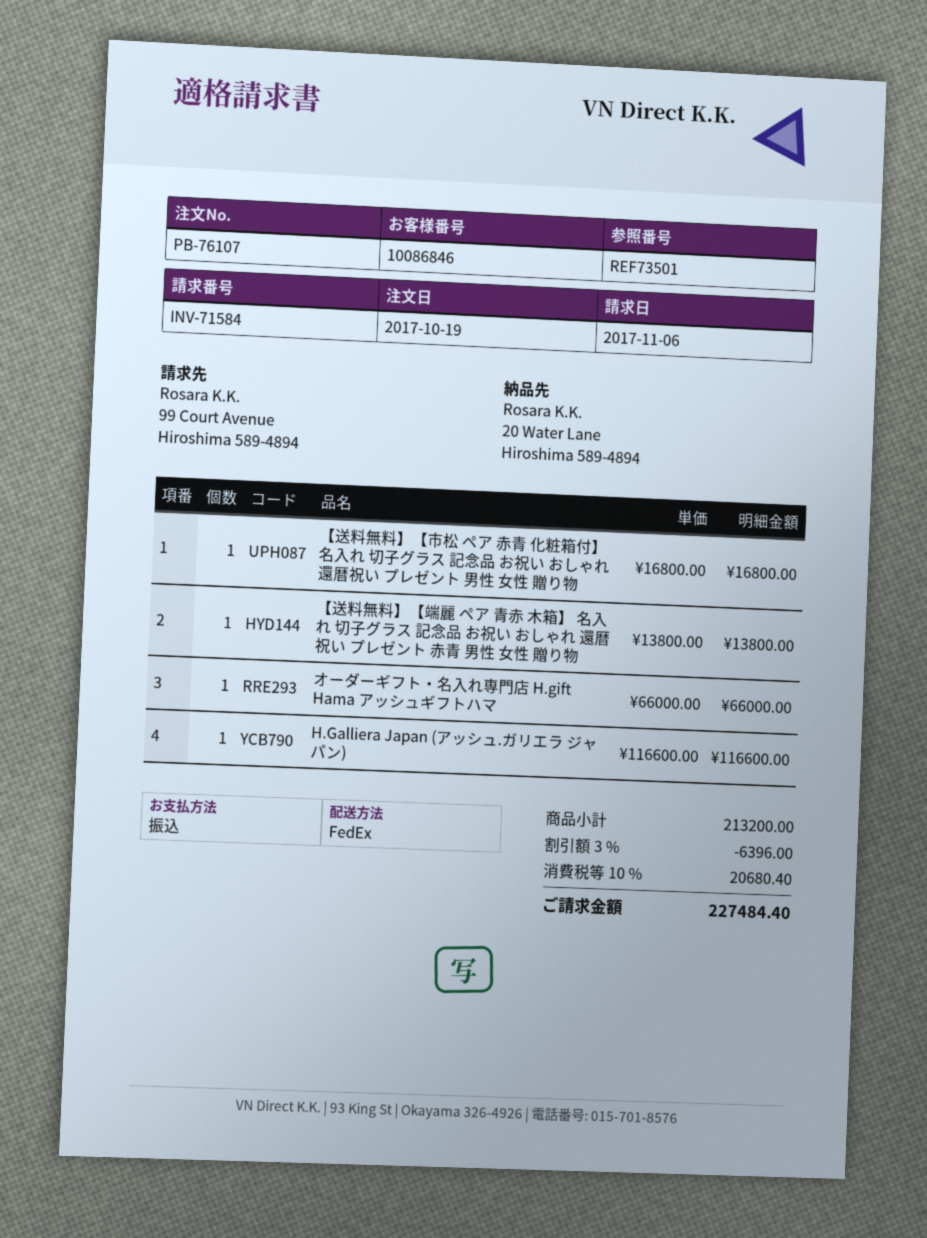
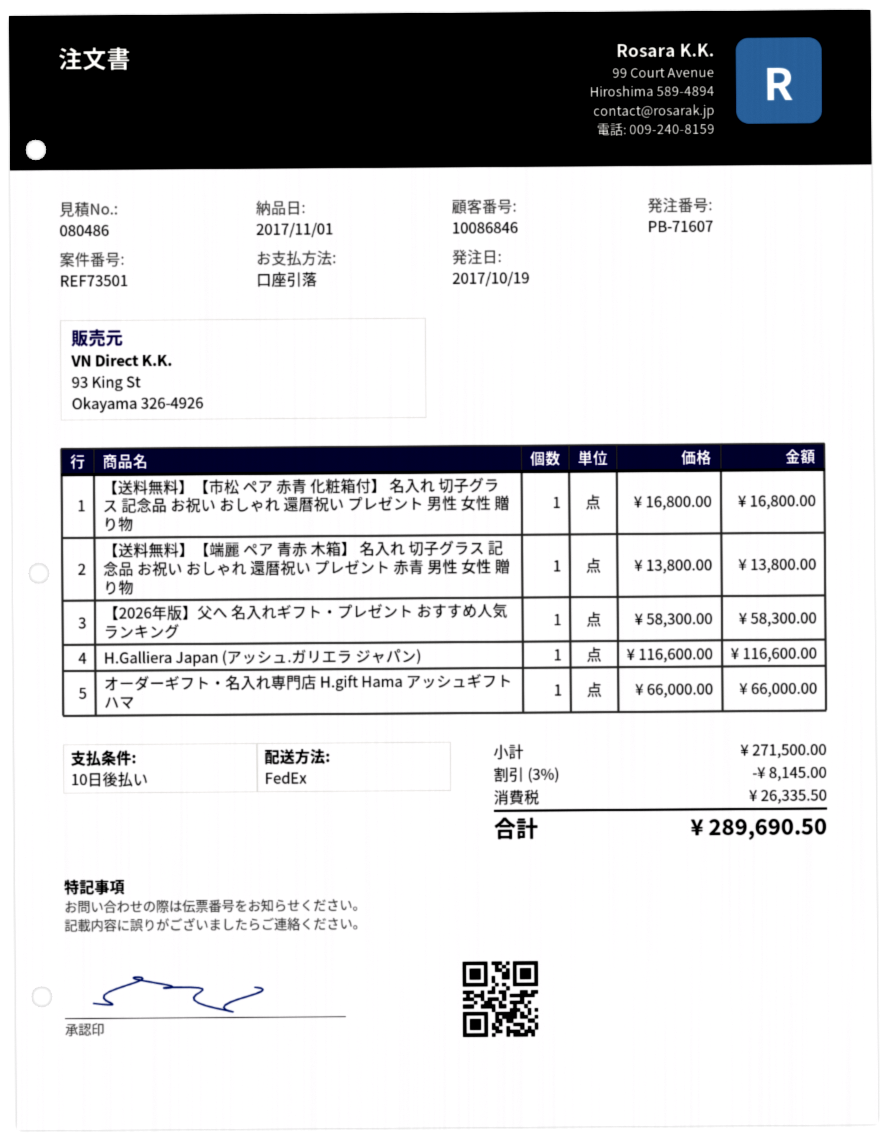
order number: PB-76107 -> PB-71607
payment method: bank transfer -> direct debit
【2026年版】父へ 名入れギフト・プレゼント おすすめ人気ランキング: none -> 1 x 58300.00 = 58300.00
subtotal: 213200.00 -> 271500.00
discount: 3% = 6396.00 -> 3% = 8145.00
tax: 20680.40 -> 26335.50
total: 227484.40 -> 289690.50

